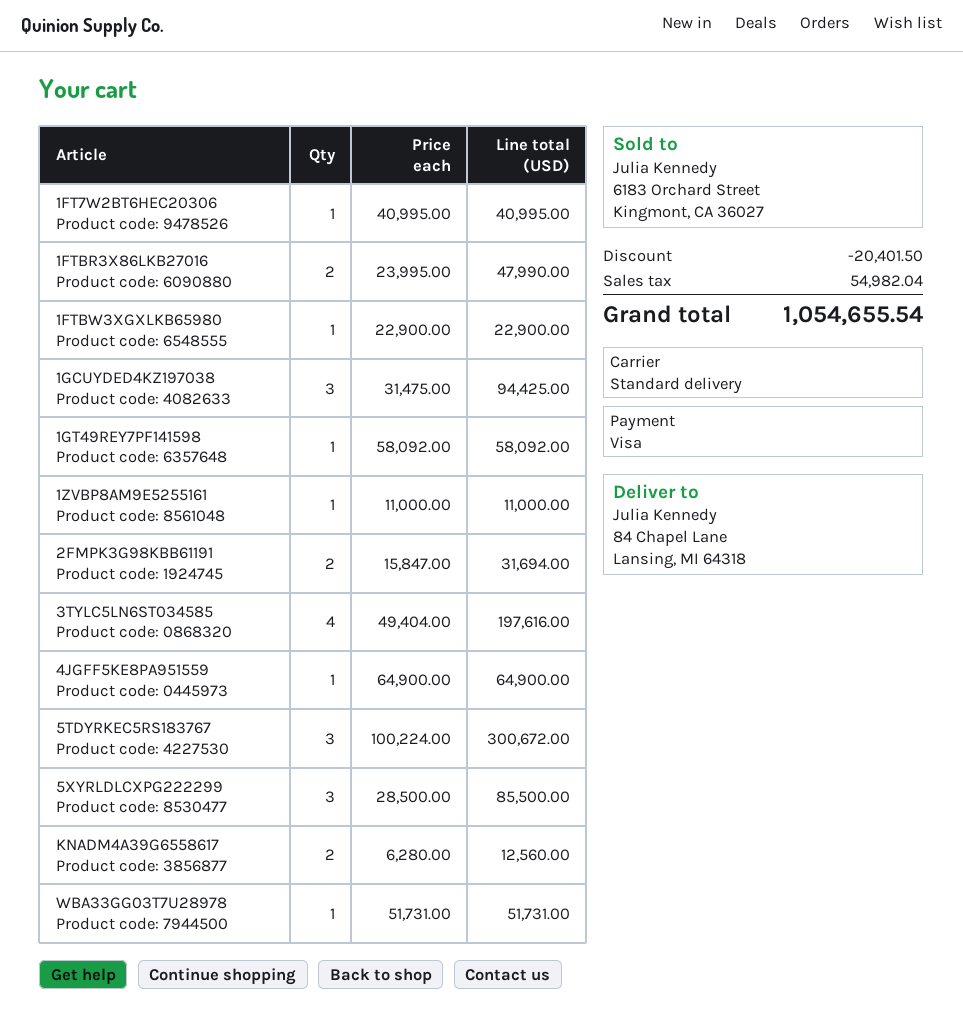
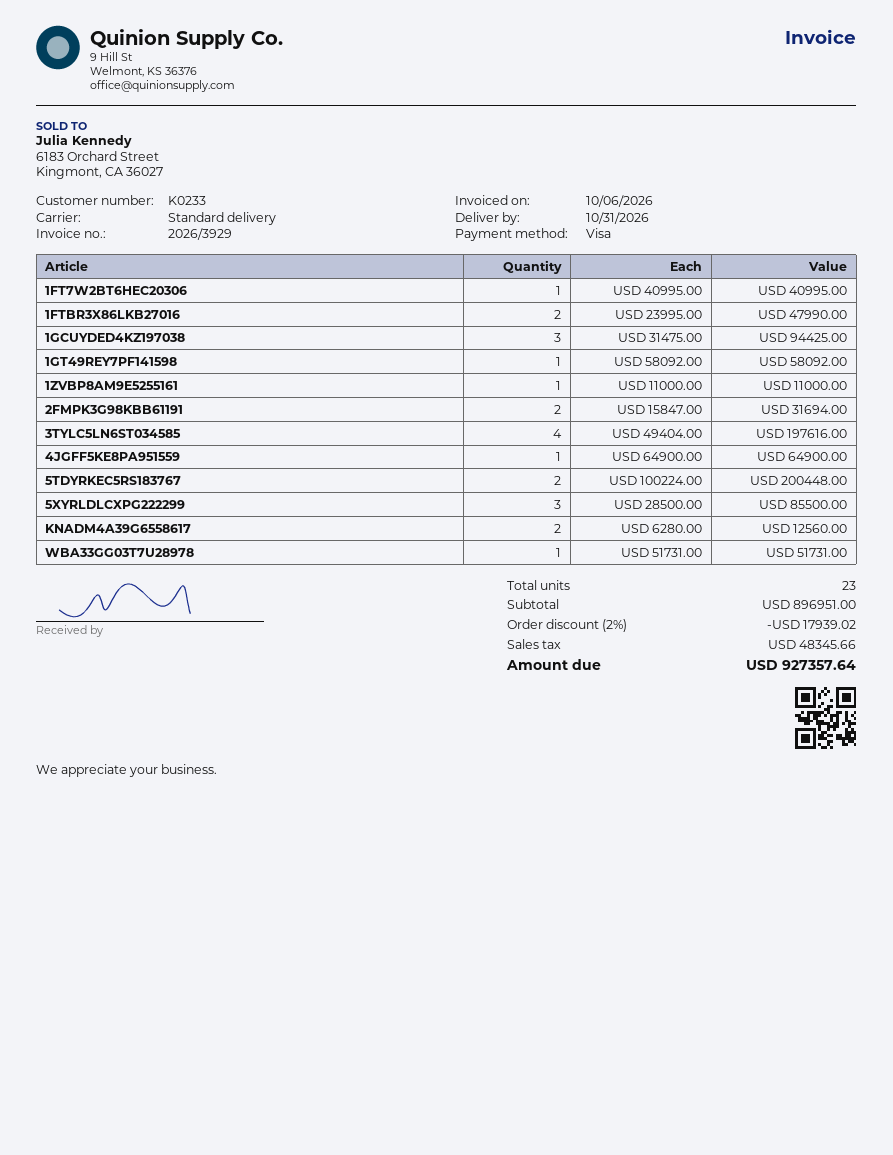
1FTBW3XGXLKB65980: 1 x 22900.00 = 22900.00 -> none
5TDYRKEC5RS183767: 3 x 100224.00 = 300672.00 -> 2 x 100224.00 = 200448.00
discount: 20401.50 -> 17939.02
tax: 54982.04 -> 48345.66
total: 1054655.54 -> 927357.64

